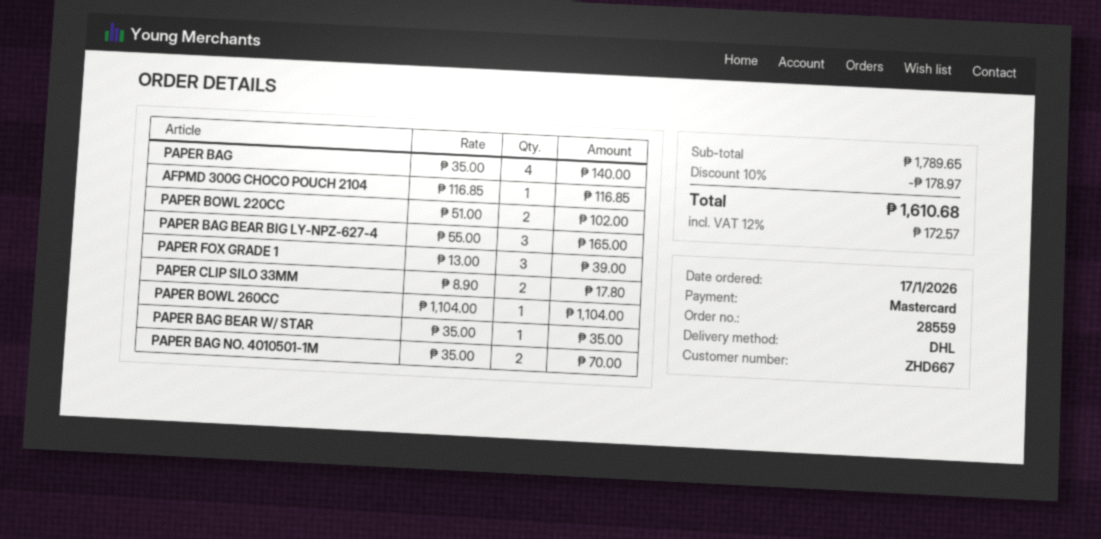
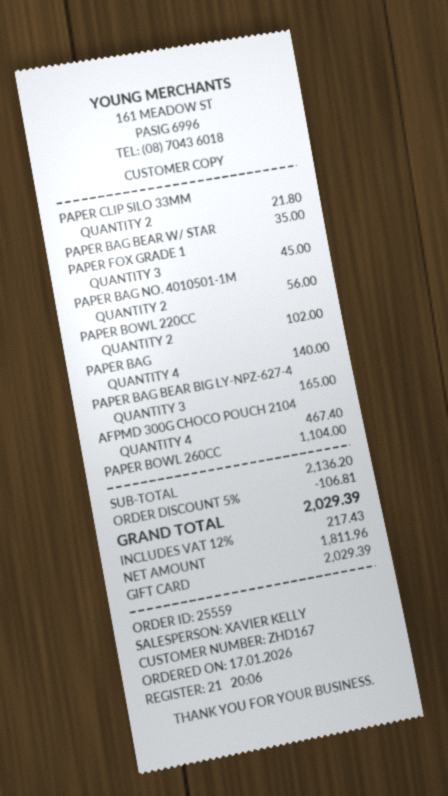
order number: 28559 -> 25559
customer number: ZHD667 -> ZHD167
payment method: Mastercard -> gift card
AFPMD 300G CHOCO POUCH 2104: 1 for 116.85 -> 4 for 467.40
PAPER FOX GRADE 1: 3 for 39.00 -> 3 for 45.00
PAPER CLIP SILO 33MM: 2 for 17.80 -> 2 for 21.80
PAPER BAG NO. 4010501-1M: 2 for 70.00 -> 2 for 56.00
subtotal: 1789.65 -> 2136.20
discount: 10% = 178.97 -> 5% = 106.81
tax: 12% = 172.57 -> 12% = 217.43
total: 1610.68 -> 2029.39

